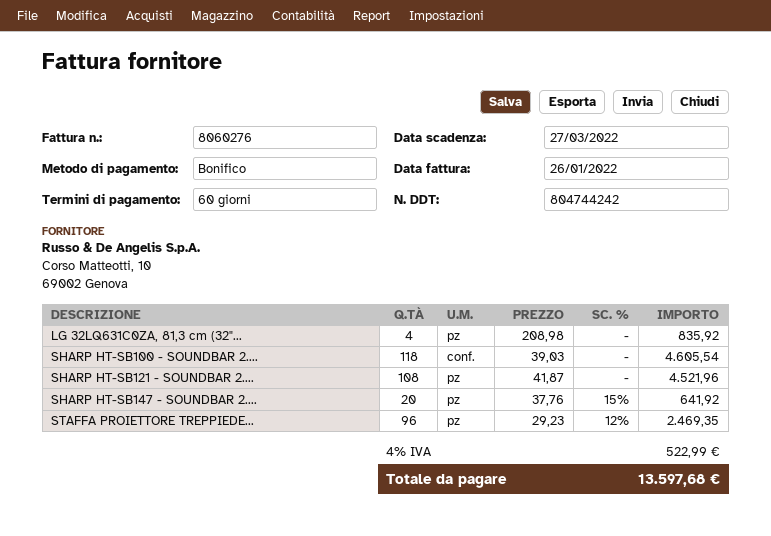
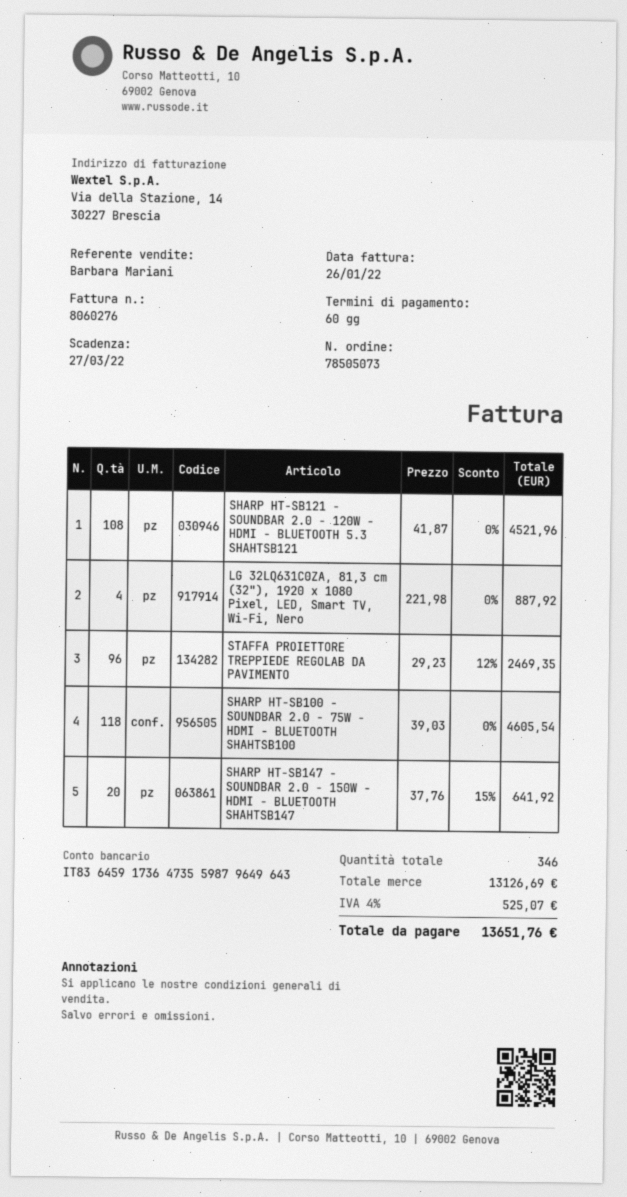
LG 32LQ631C0ZA, 81,3 cm (32"...: 4 x 208.98 = 835.92 -> 4 x 221.98 = 887.92
tax: 4% = 522.99 -> 4% = 525.07
total: 13597.68 -> 13651.76

